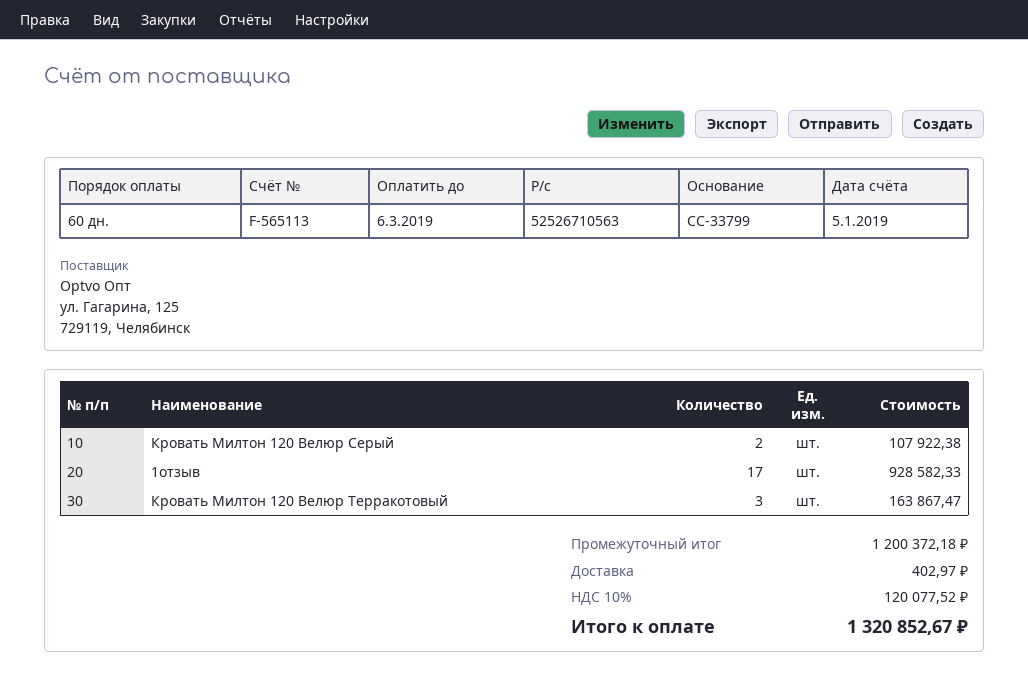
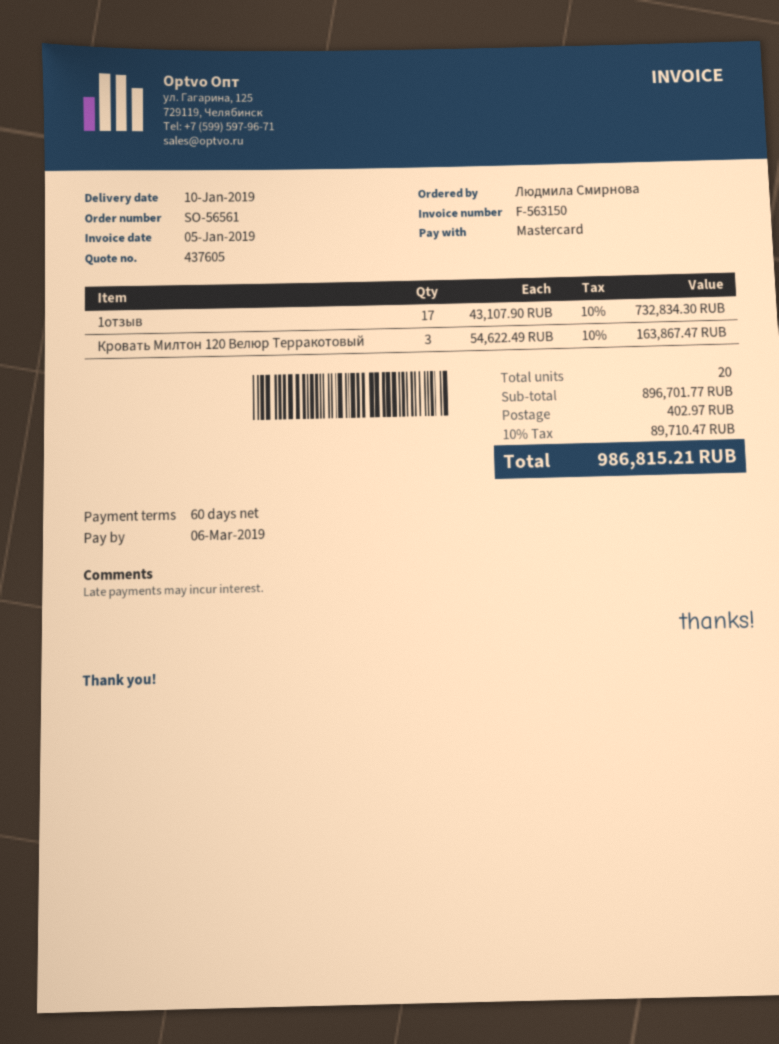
invoice number: F-565113 -> F-563150
Кровать Милтон 120 Велюр Серый: 2 for 107922.38 -> none
1отзыв: 17 for 928582.33 -> 17 for 732834.30
subtotal: 1200372.18 -> 896701.77
tax: 10% = 120077.52 -> 10% = 89710.47
total: 1320852.67 -> 986815.21

